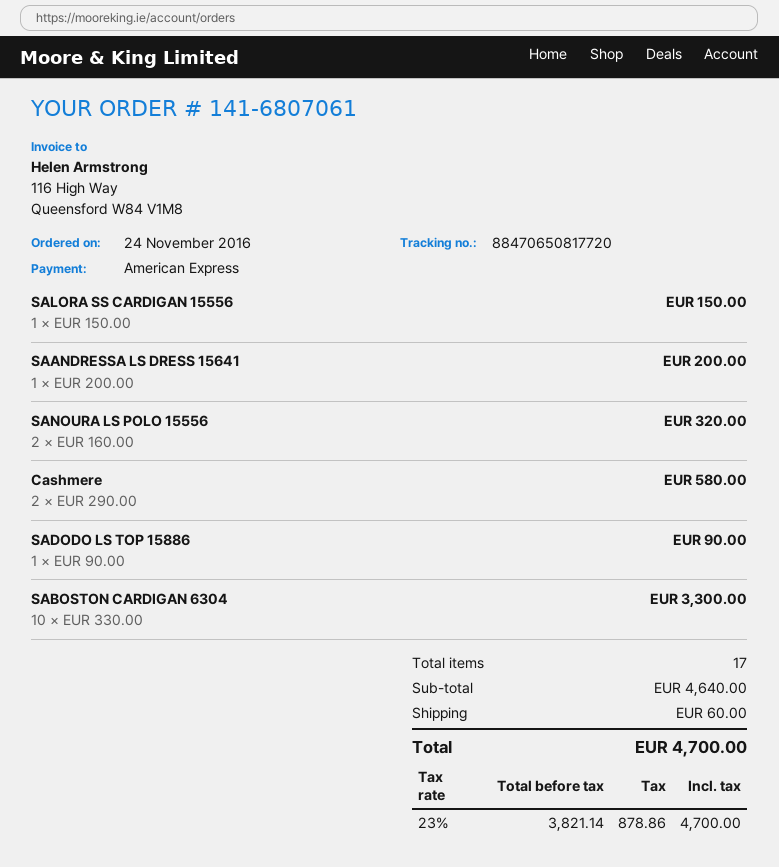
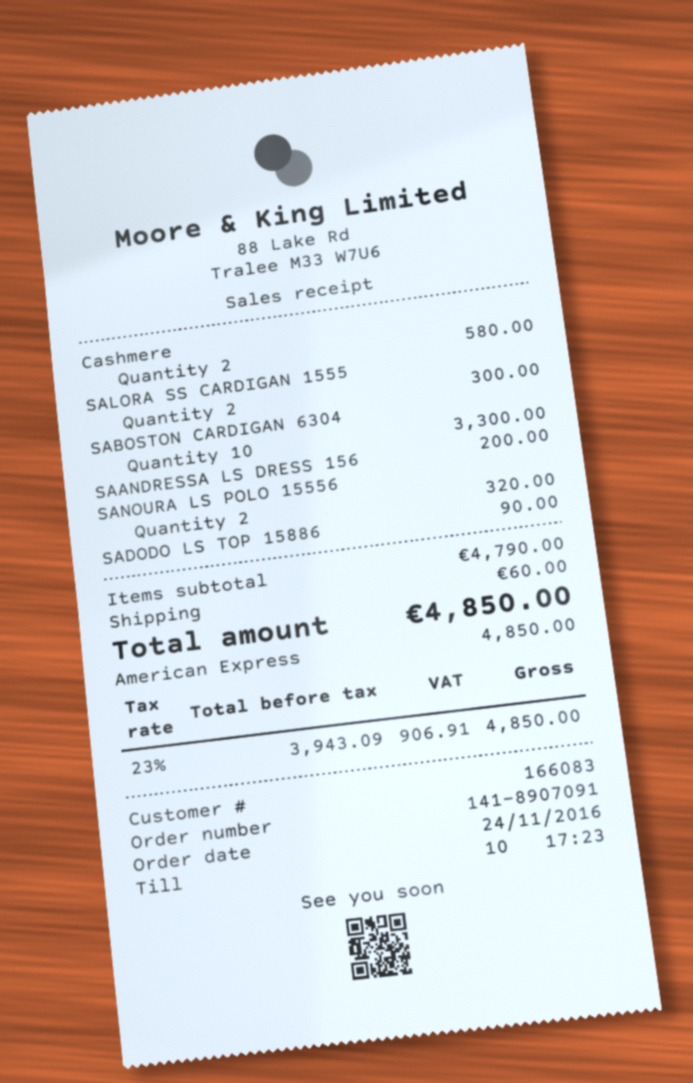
order number: 141-6807061 -> 141-8907091
SALORA SS CARDIGAN 15556: 1 for 150.00 -> 2 for 300.00
subtotal: 4640.00 -> 4790.00
net: 3821.14 -> 3943.09
tax: 23% = 878.86 -> 23% = 906.91
total: 4700.00 -> 4850.00

